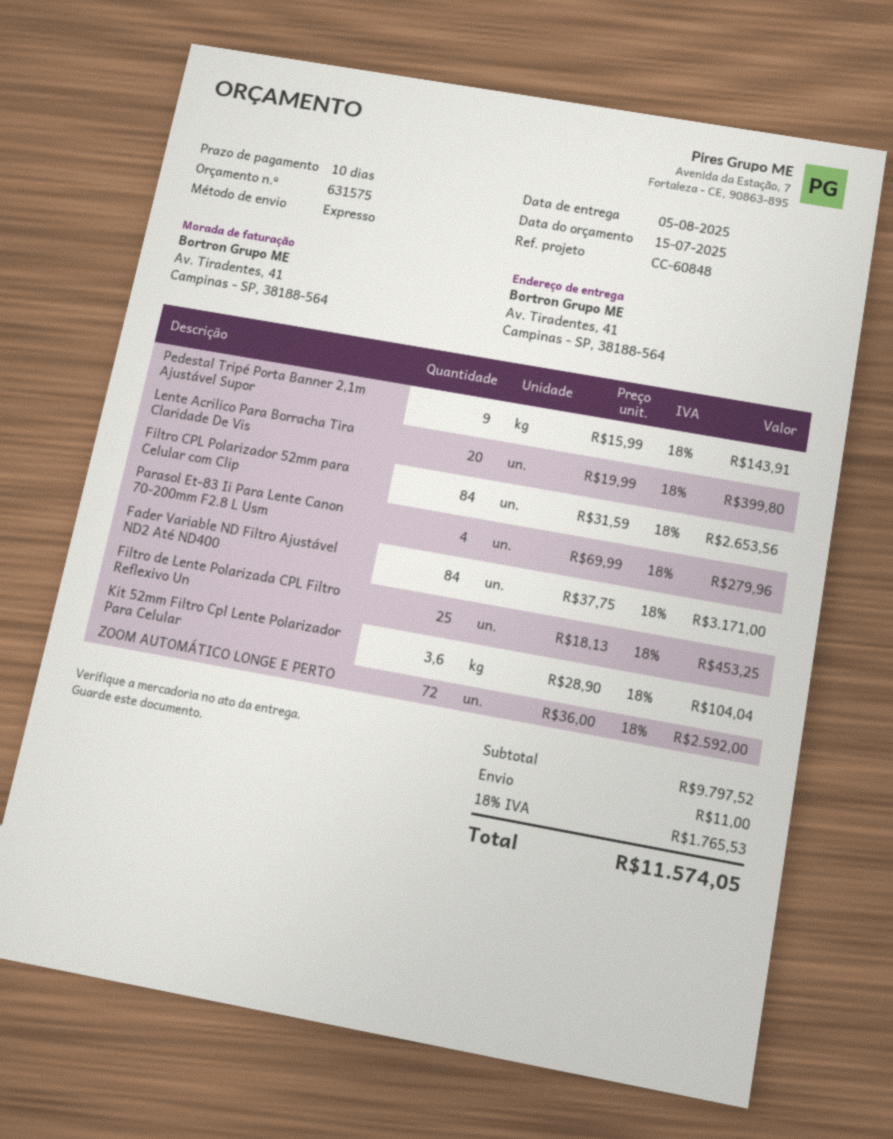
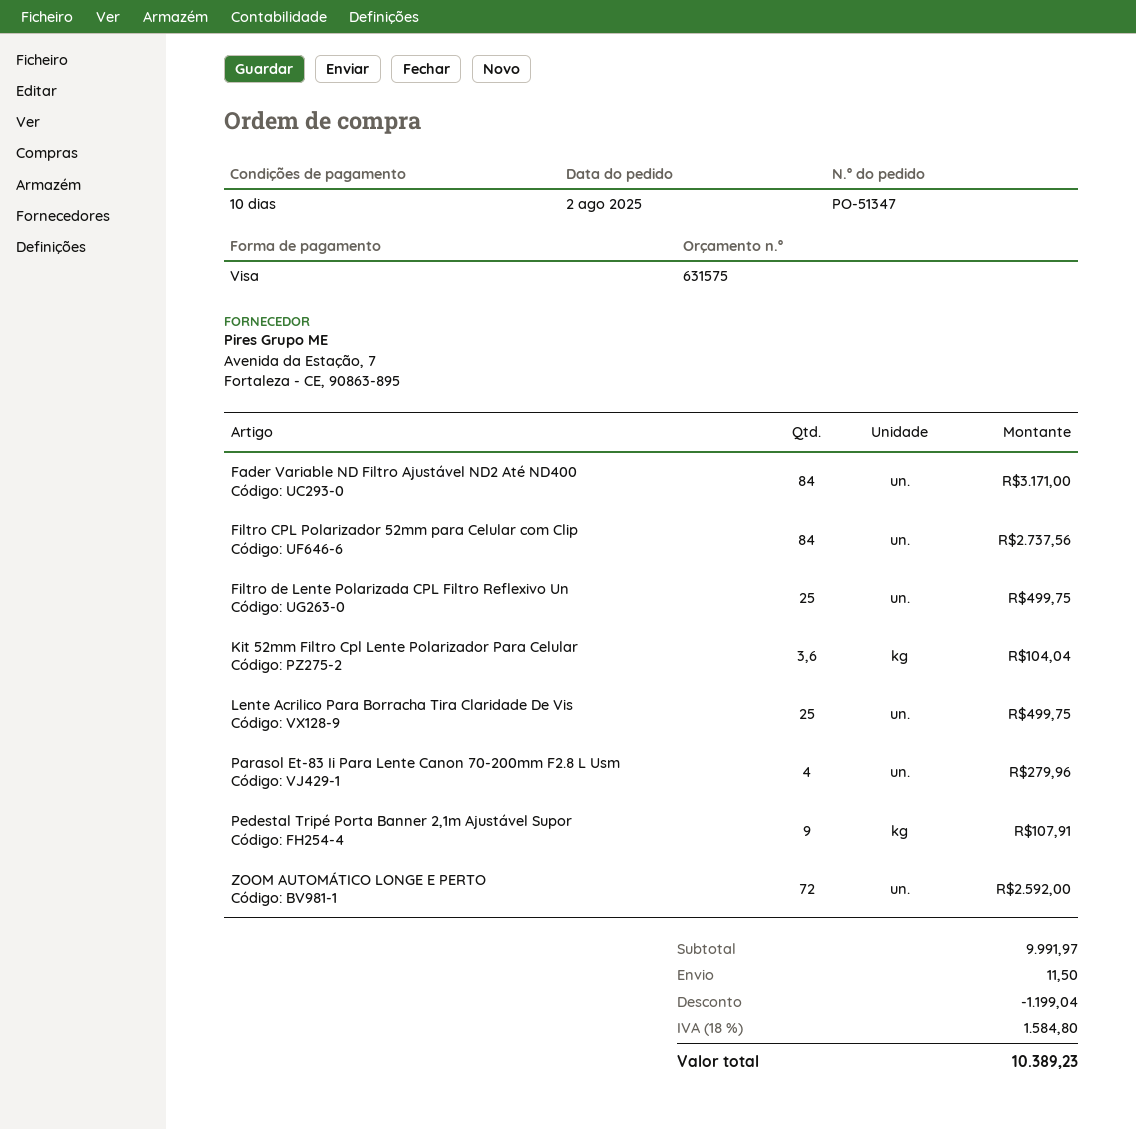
Pedestal Tripé Porta Banner 2,1m Ajustável Supor: 9 for 143.91 -> 9 for 107.91
Lente Acrilico Para Borracha Tira Claridade De Vis: 20 for 399.80 -> 25 for 499.75
Filtro CPL Polarizador 52mm para Celular com Clip: 84 for 2653.56 -> 84 for 2737.56
Filtro de Lente Polarizada CPL Filtro Reflexivo Un: 25 for 453.25 -> 25 for 499.75
subtotal: 9797.52 -> 9991.97
discount: none -> 1199.04
shipping: 11.00 -> 11.50
tax: 18% = 1765.53 -> 18% = 1584.80
total: 11574.05 -> 10389.23

